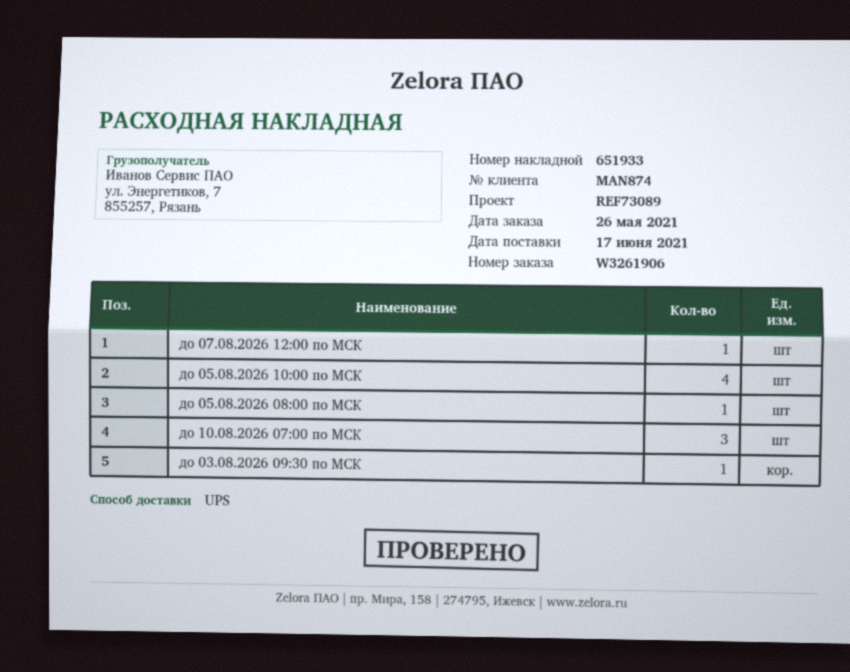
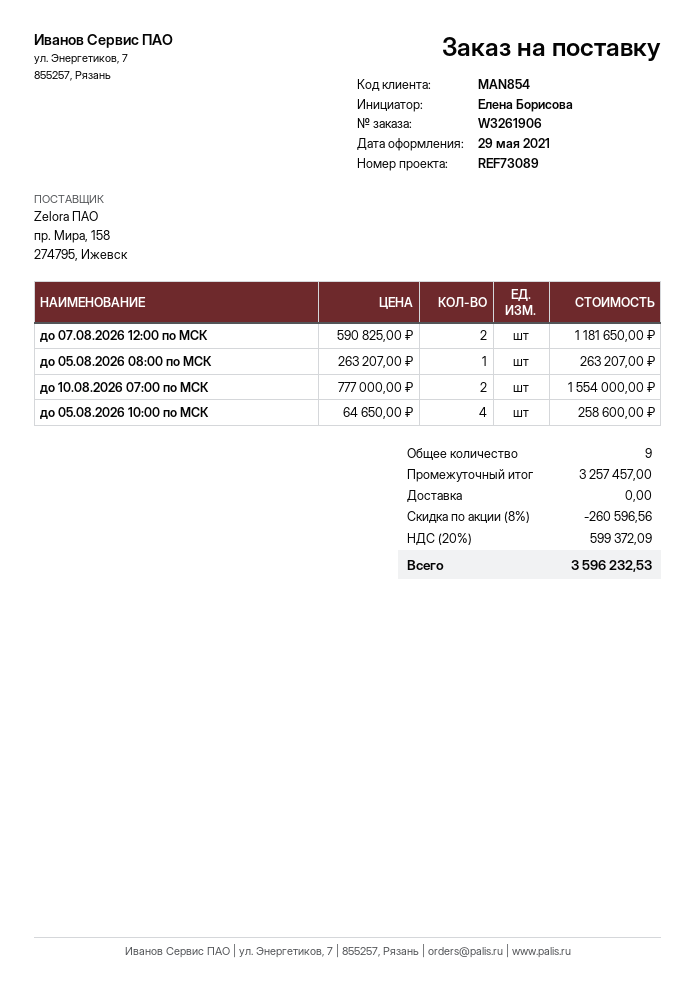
order date: 2021-05-26 -> 2021-05-29
customer number: MAN874 -> MAN854
до 07.08.2026 12:00 по МСК: 1 -> 2
до 10.08.2026 07:00 по МСК: 3 -> 2
до 03.08.2026 09:30 по МСК: 1 -> none

